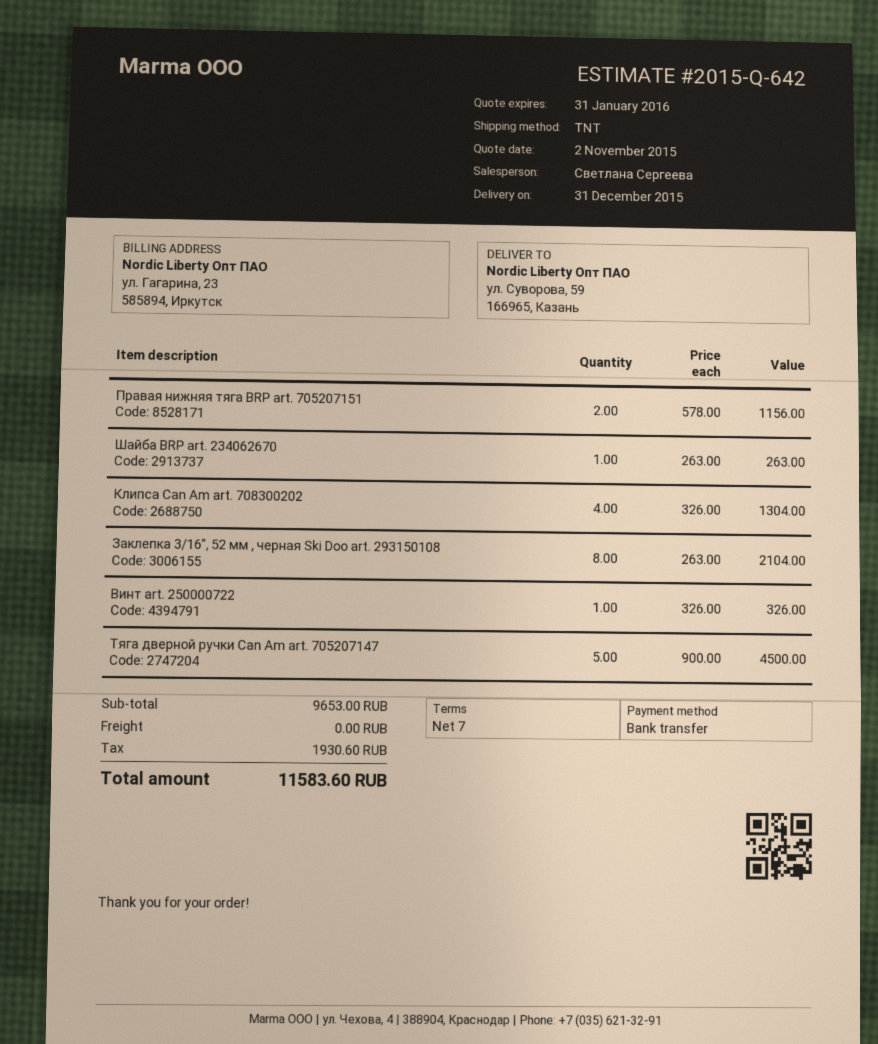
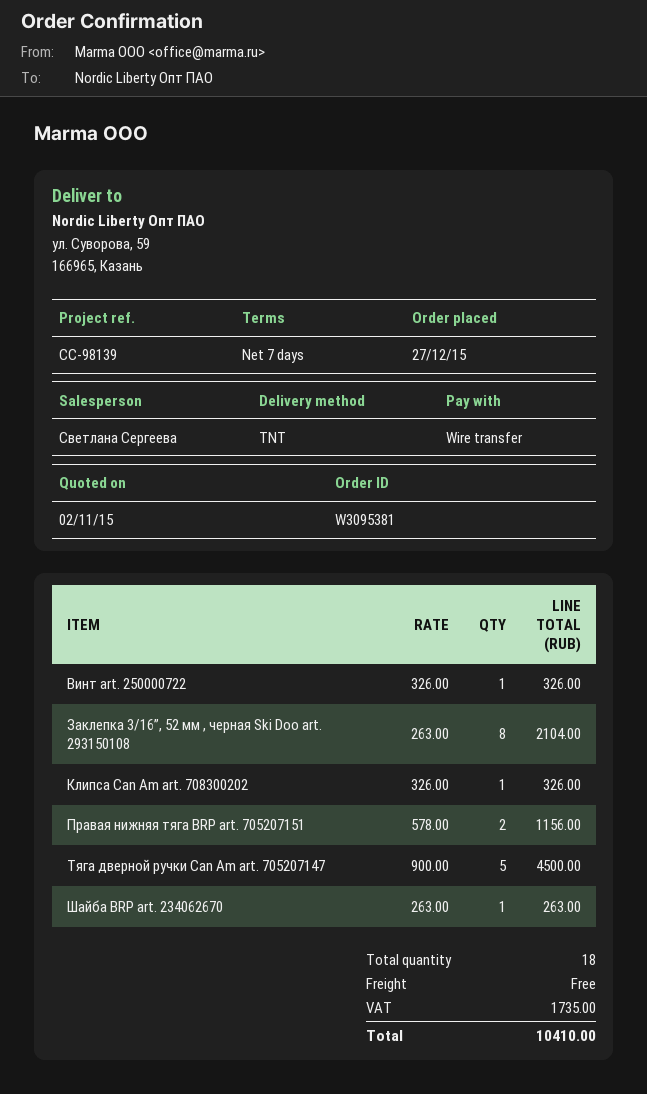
Клипса Can Am art. 708300202: 4 x 326.00 = 1304.00 -> 1 x 326.00 = 326.00
tax: 1930.60 -> 1735.00
total: 11583.60 -> 10410.00

